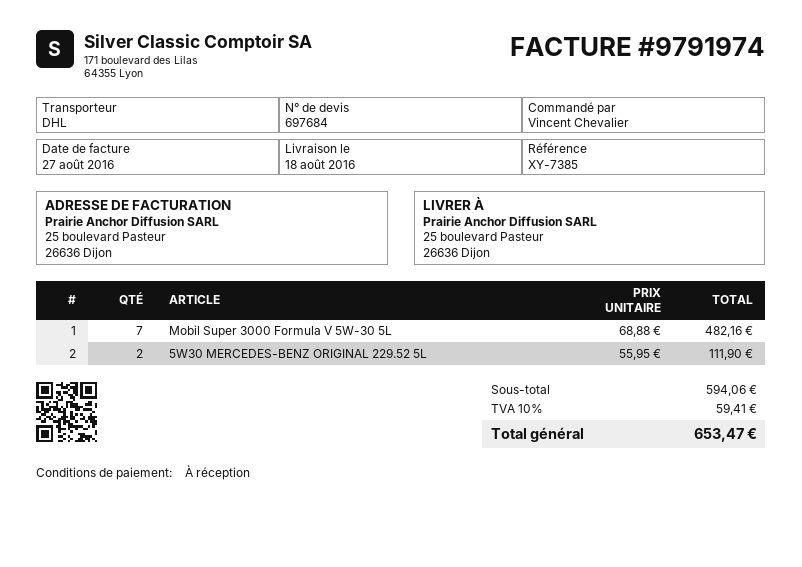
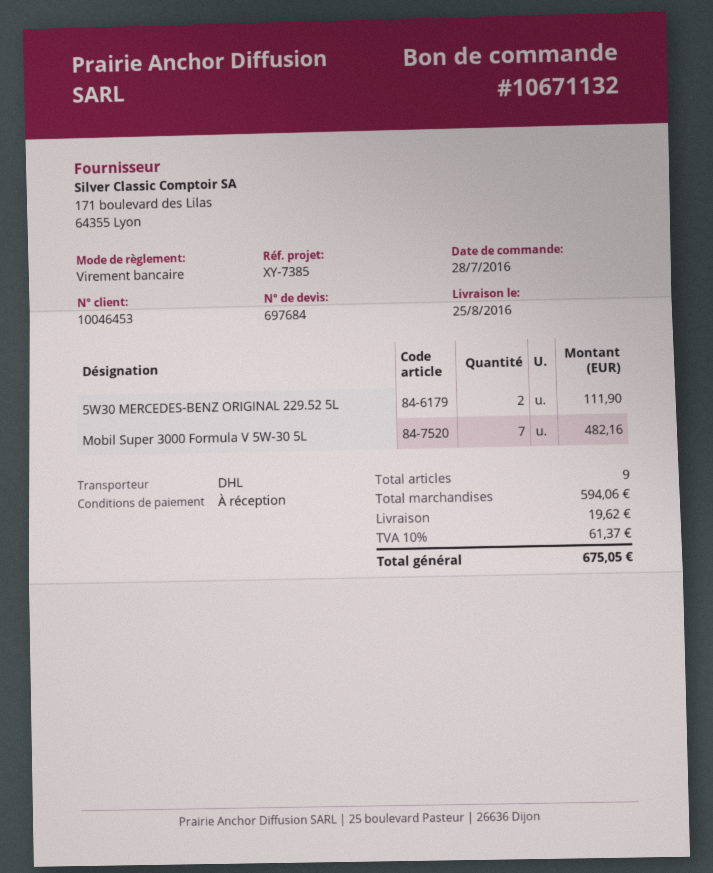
delivery date: 2016-08-18 -> 2016-08-25
shipping: none -> 19.62
tax: 10% = 59.41 -> 10% = 61.37
total: 653.47 -> 675.05

